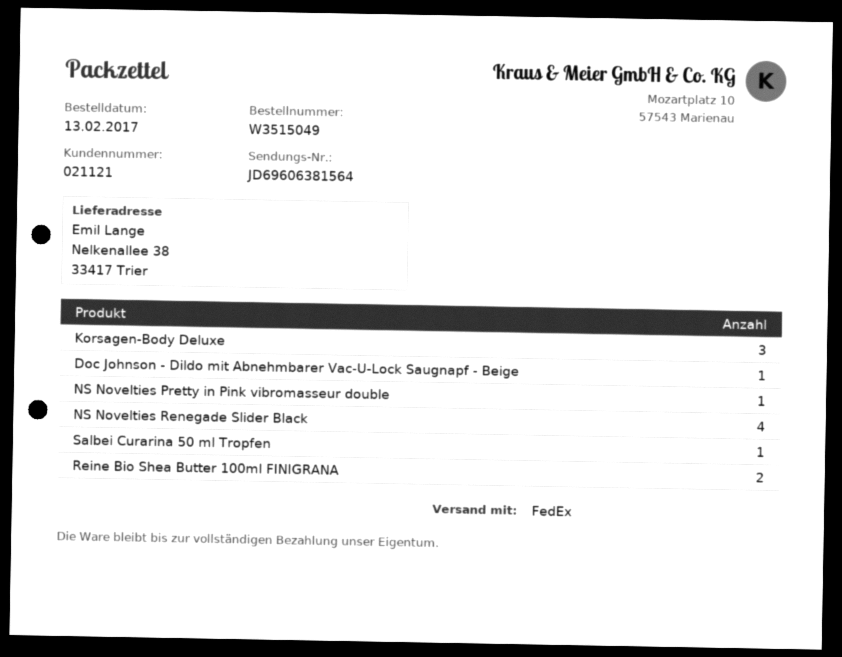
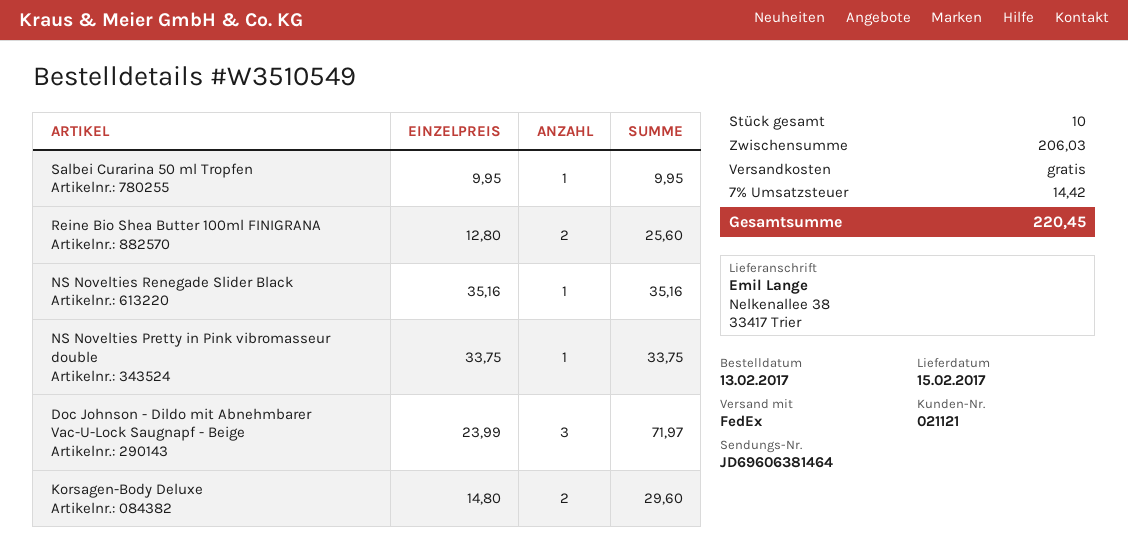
order number: W3515049 -> W3510549
tracking number: JD69606381564 -> JD69606381464
Korsagen-Body Deluxe: 3 -> 2
Doc Johnson - Dildo mit Abnehmbarer Vac-U-Lock Saugnapf - Beige: 1 -> 3
NS Novelties Renegade Slider Black: 4 -> 1

